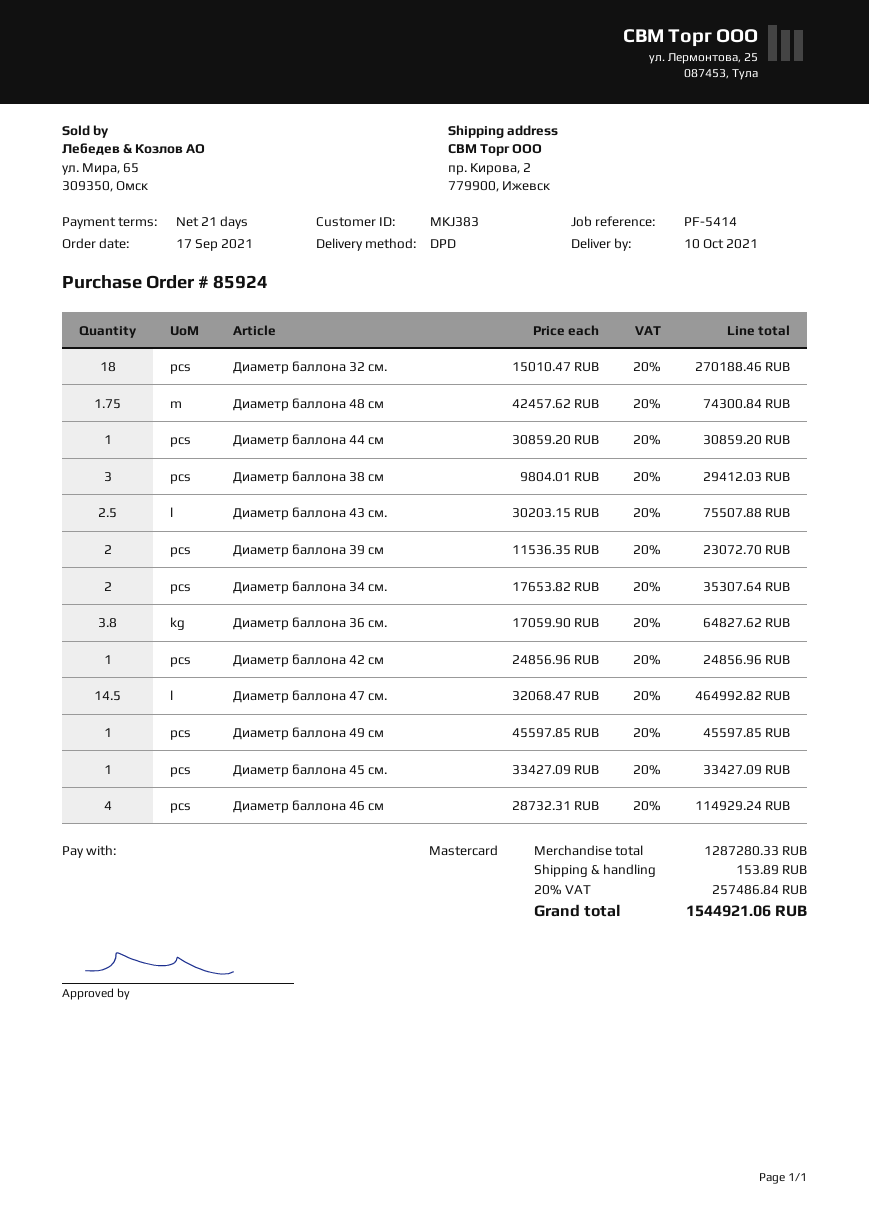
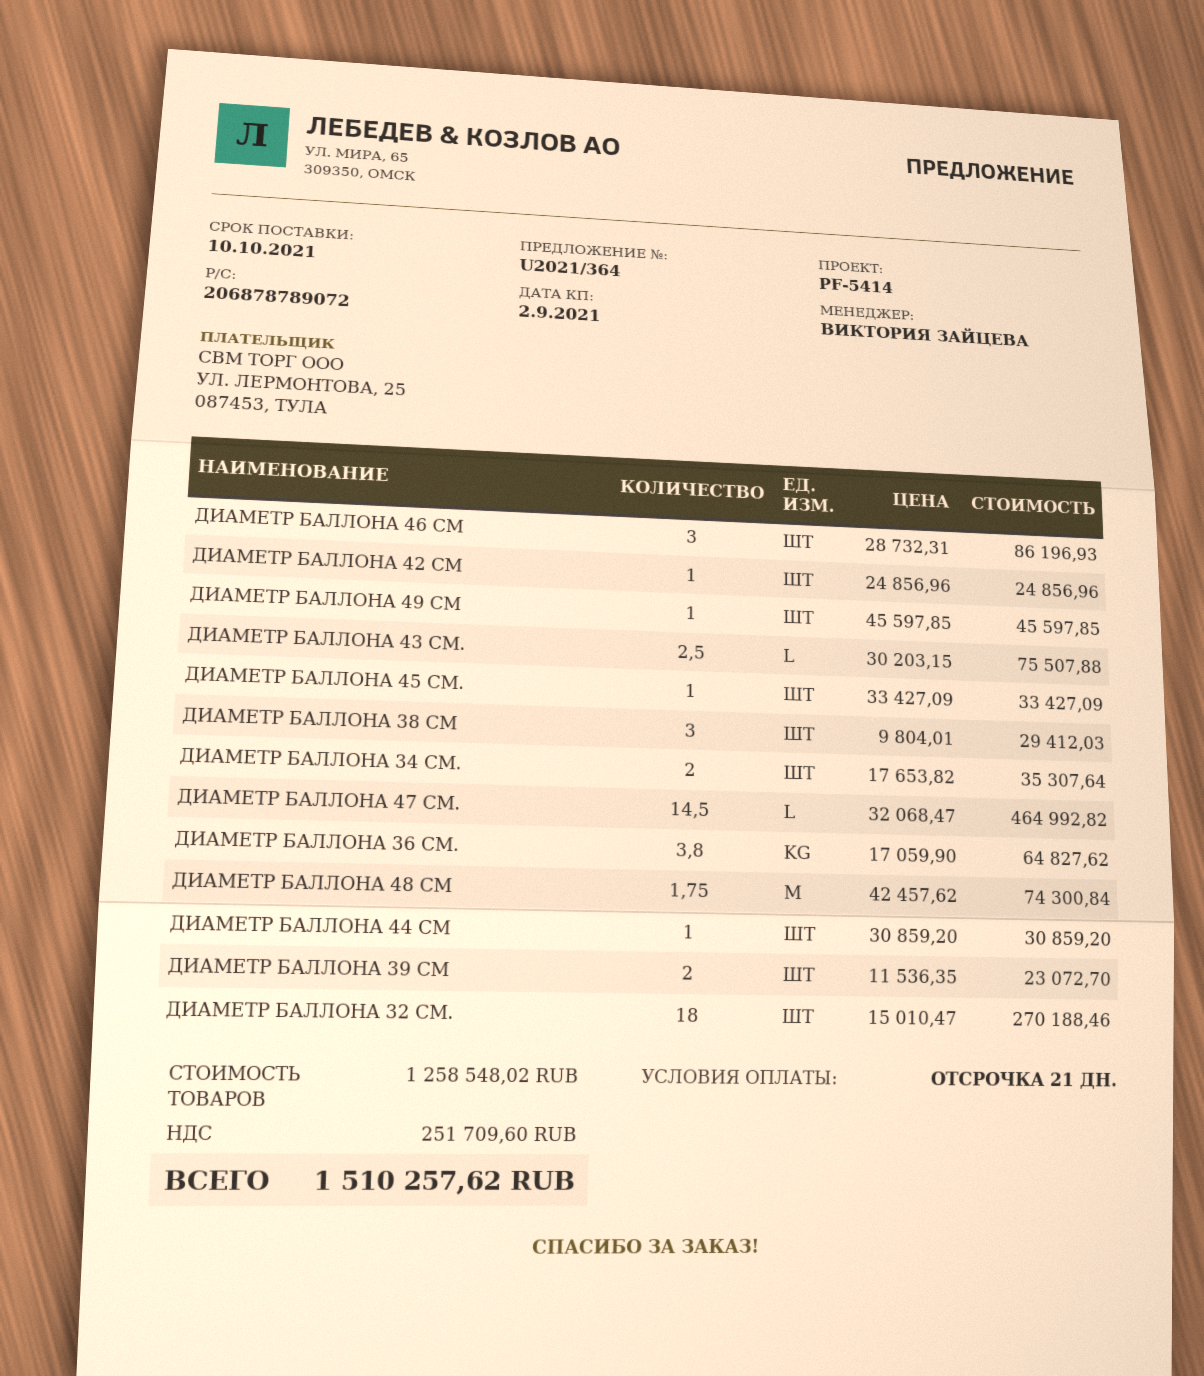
Диаметр баллона 46 см: 4 x 28732.31 = 114929.24 -> 3 x 28732.31 = 86196.93
subtotal: 1287280.33 -> 1258548.02
shipping: 153.89 -> none
tax: 257486.84 -> 251709.60
total: 1544921.06 -> 1510257.62

